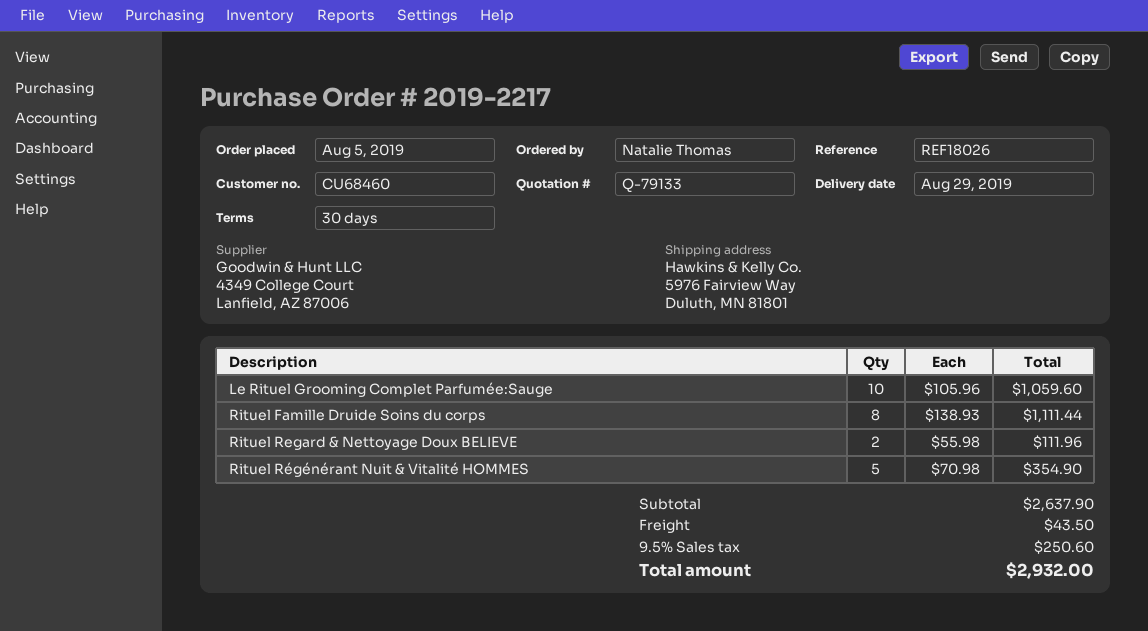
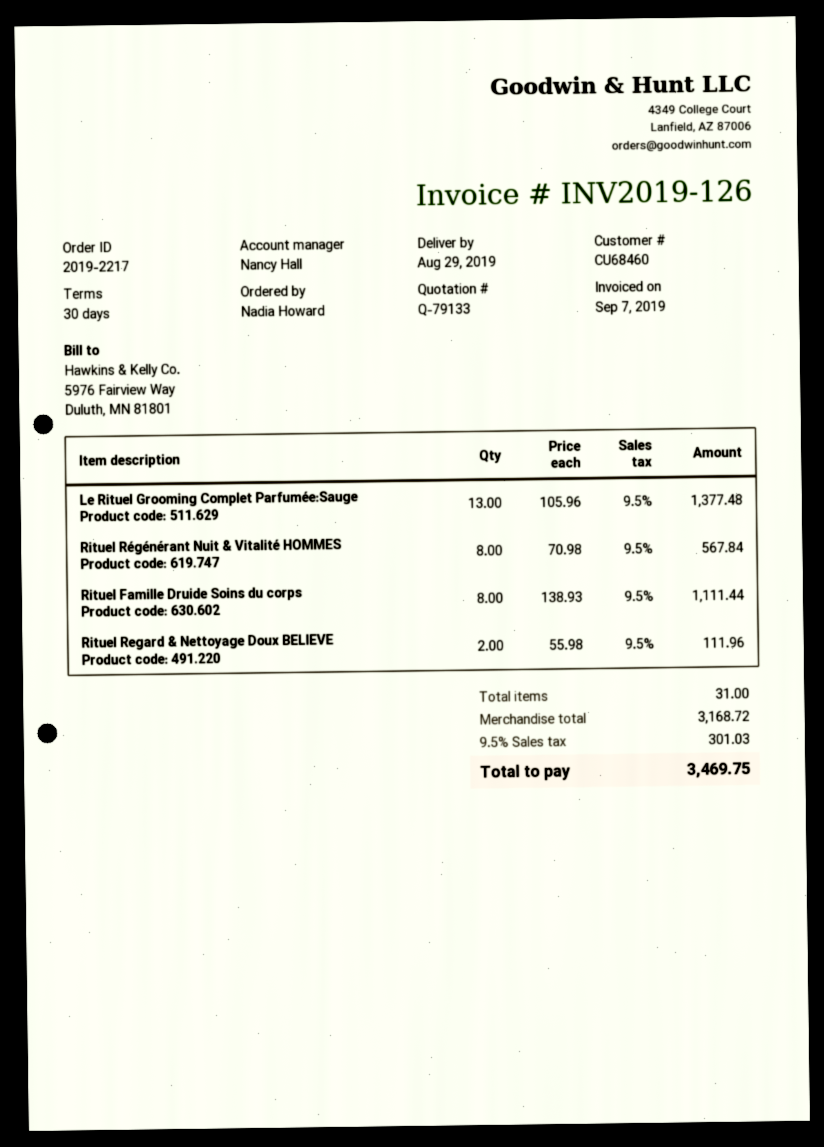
ordered by: Natalie Thomas -> Nadia Howard
Le Rituel Grooming Complet Parfumée:Sauge: 10 x 105.96 = 1059.60 -> 13 x 105.96 = 1377.48
Rituel Régénérant Nuit & Vitalité HOMMES: 5 x 70.98 = 354.90 -> 8 x 70.98 = 567.84
subtotal: 2637.90 -> 3168.72
shipping: 43.50 -> none
tax: 9.5% = 250.60 -> 9.5% = 301.03
total: 2932.00 -> 3469.75

